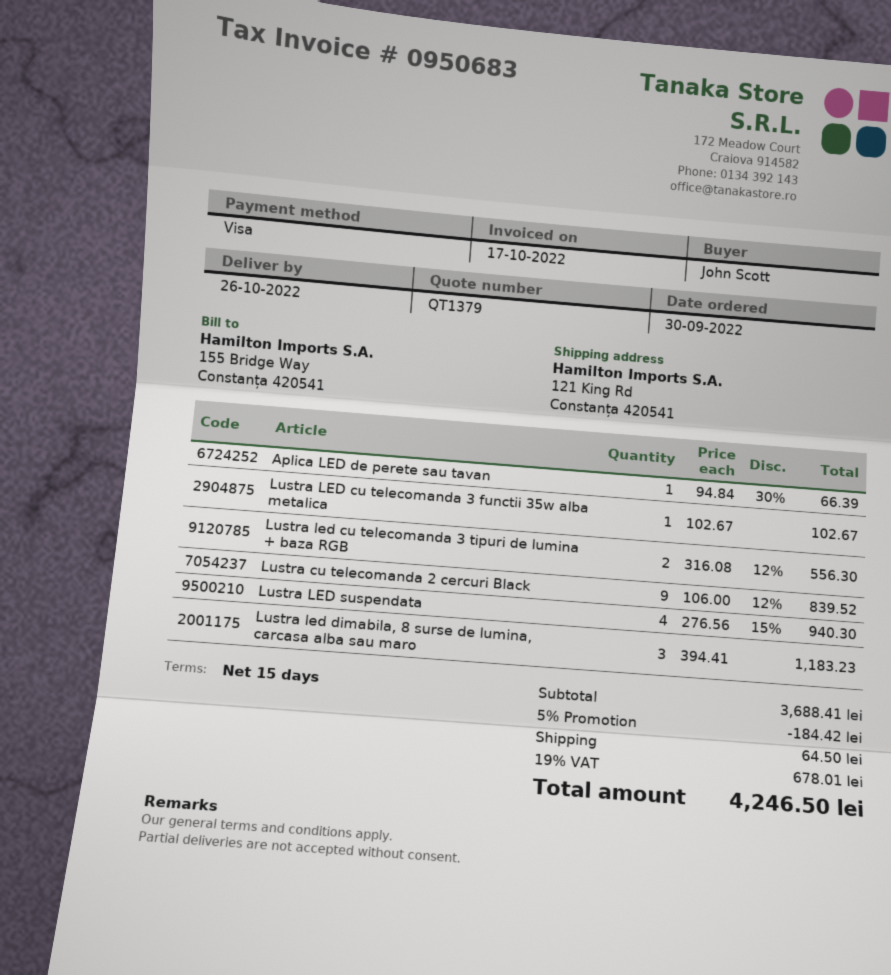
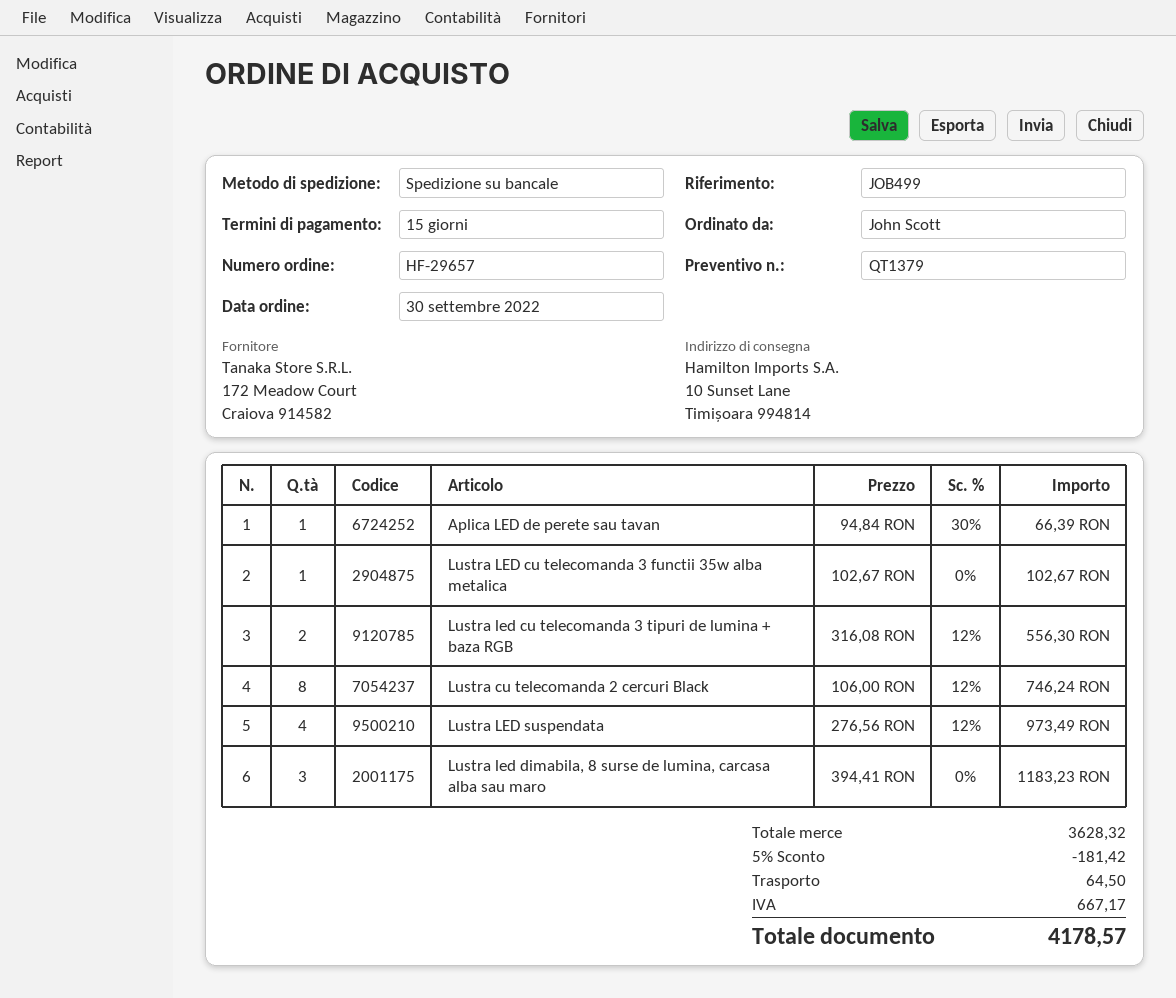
ship to: 121 King Rd, Constanța 420541 -> 10 Sunset Lane, Timișoara 994814
Lustra cu telecomanda 2 cercuri Black: 9 x 106.00 - 12% = 839.52 -> 8 x 106.00 - 12% = 746.24
Lustra LED suspendata: 4 x 276.56 - 15% = 940.30 -> 4 x 276.56 - 12% = 973.49
subtotal: 3688.41 -> 3628.32
discount: 5% = 184.42 -> 5% = 181.42
tax: 678.01 -> 667.17
total: 4246.50 -> 4178.57

